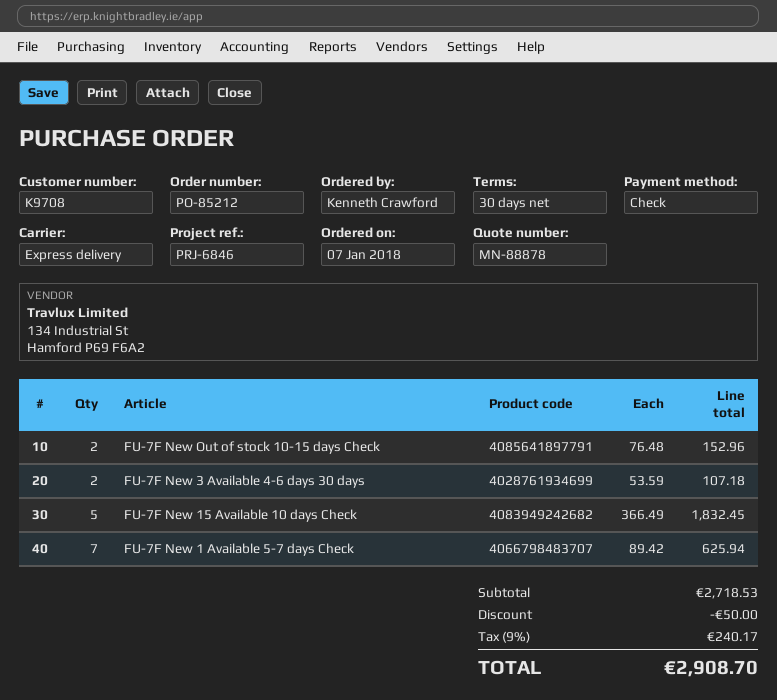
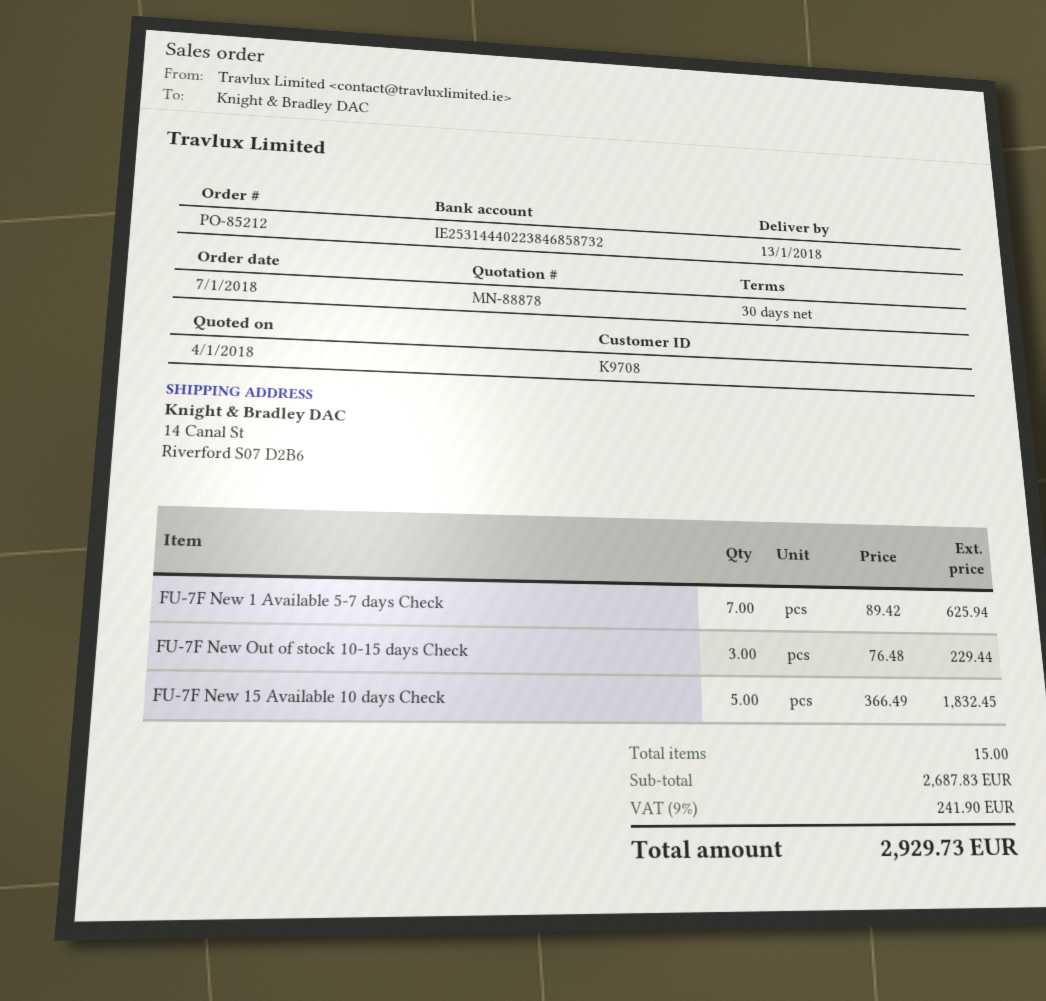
FU-7F New Out of stock 10-15 days Check: 2 x 76.48 = 152.96 -> 3 x 76.48 = 229.44
FU-7F New 3 Available 4-6 days 30 days: 2 x 53.59 = 107.18 -> none
subtotal: 2718.53 -> 2687.83
discount: 50.00 -> none
tax: 9% = 240.17 -> 9% = 241.90
total: 2908.70 -> 2929.73

